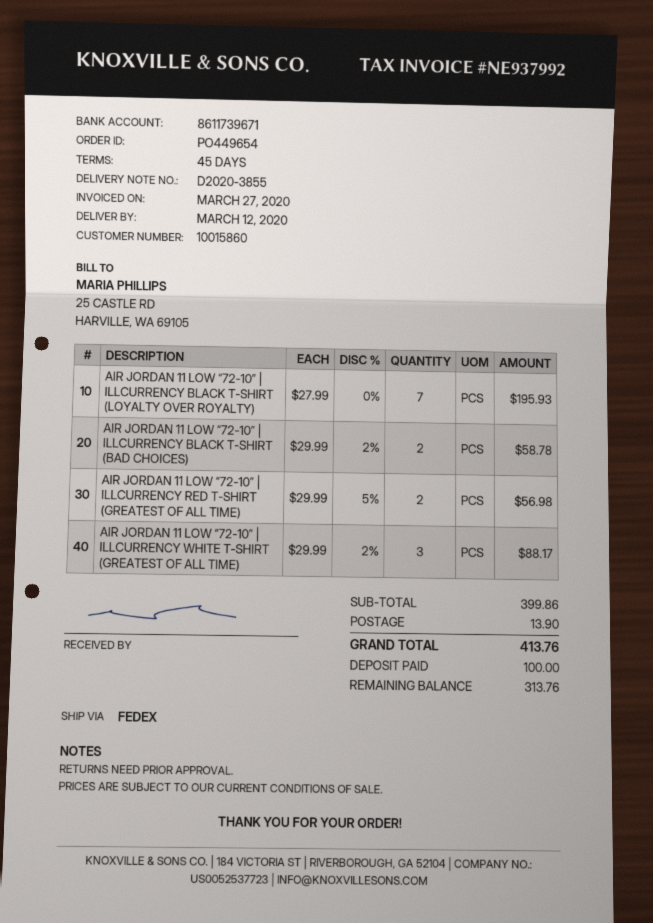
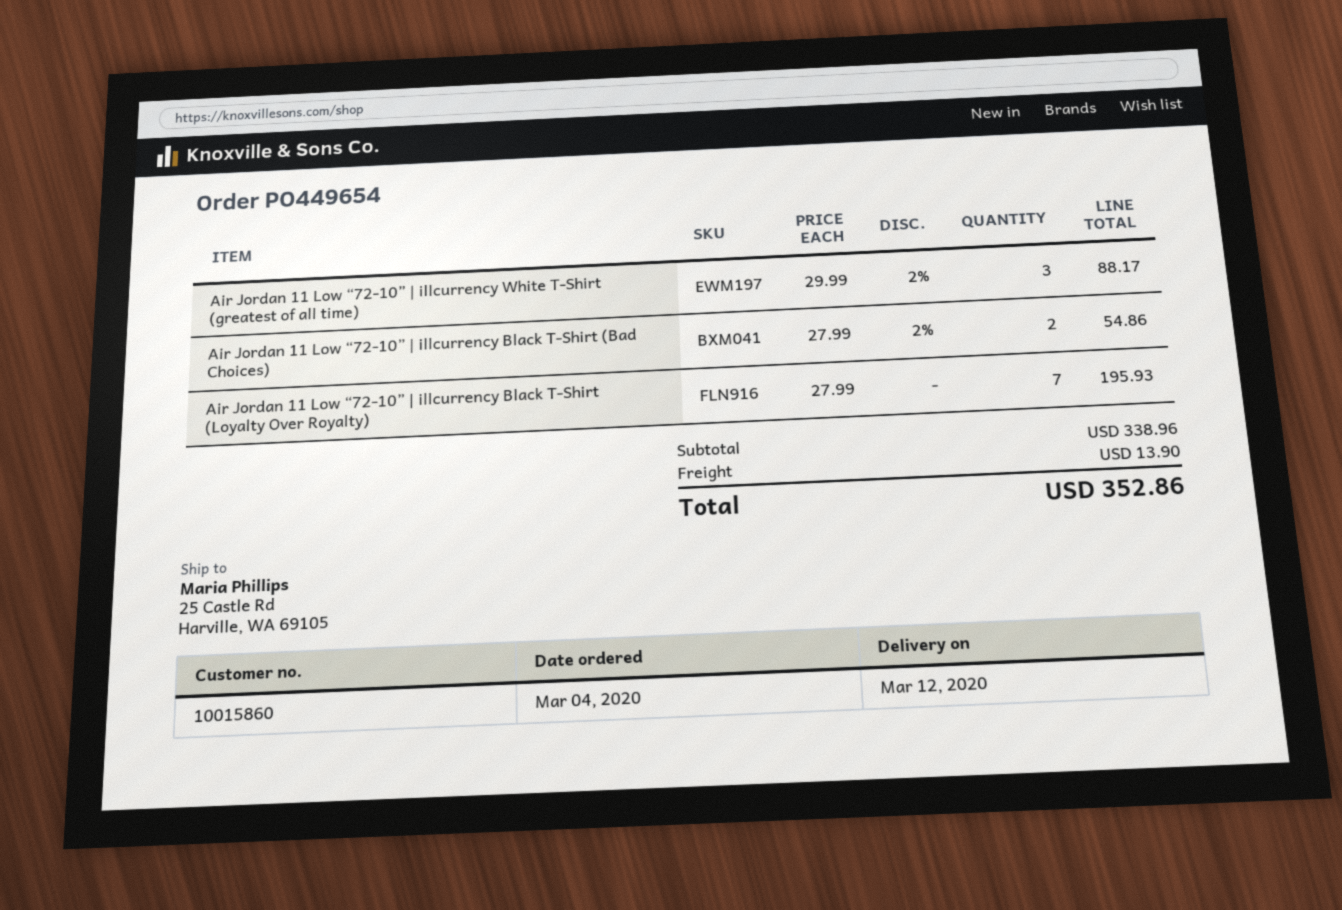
AIR JORDAN 11 LOW “72-10” | ILLCURRENCY BLACK T-SHIRT (BAD CHOICES): 2 x 29.99 - 2% = 58.78 -> 2 x 27.99 - 2% = 54.86
AIR JORDAN 11 LOW “72-10” | ILLCURRENCY RED T-SHIRT (GREATEST OF ALL TIME): 2 x 29.99 - 5% = 56.98 -> none
subtotal: 399.86 -> 338.96
total: 413.76 -> 352.86

